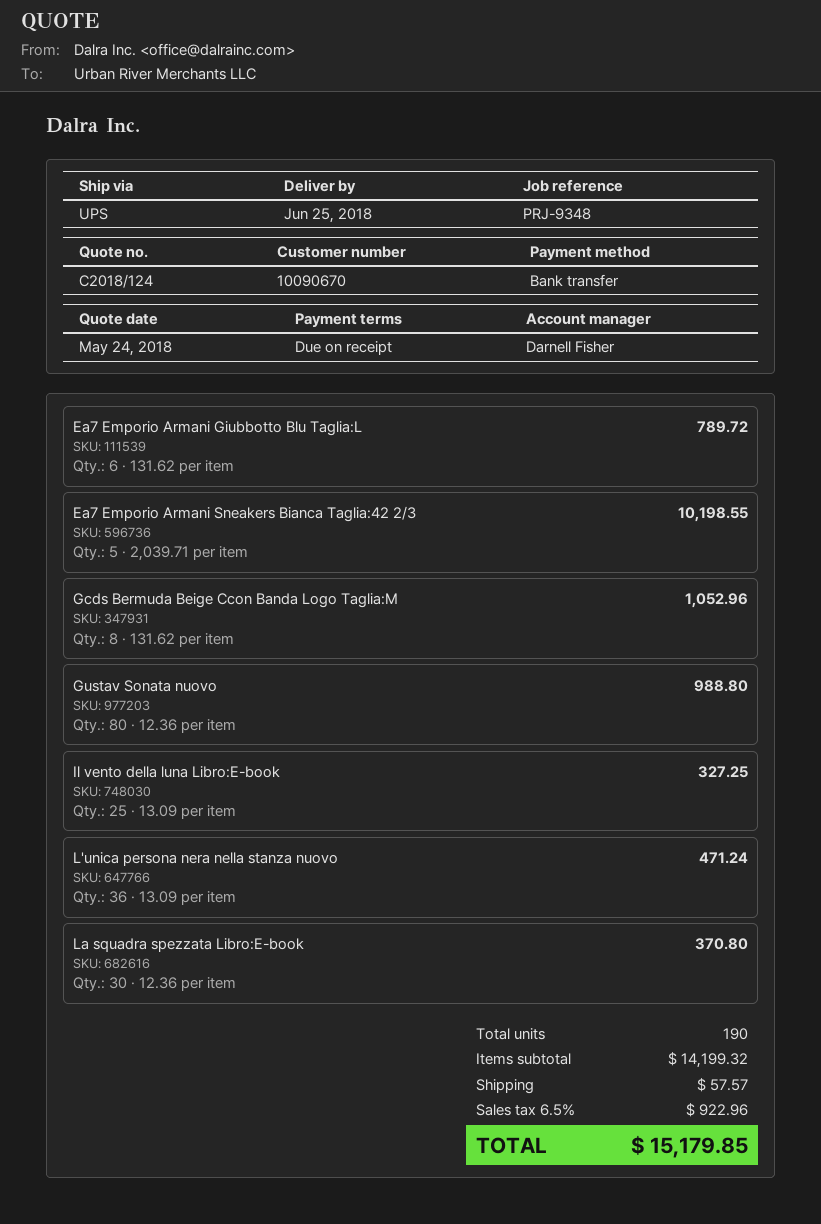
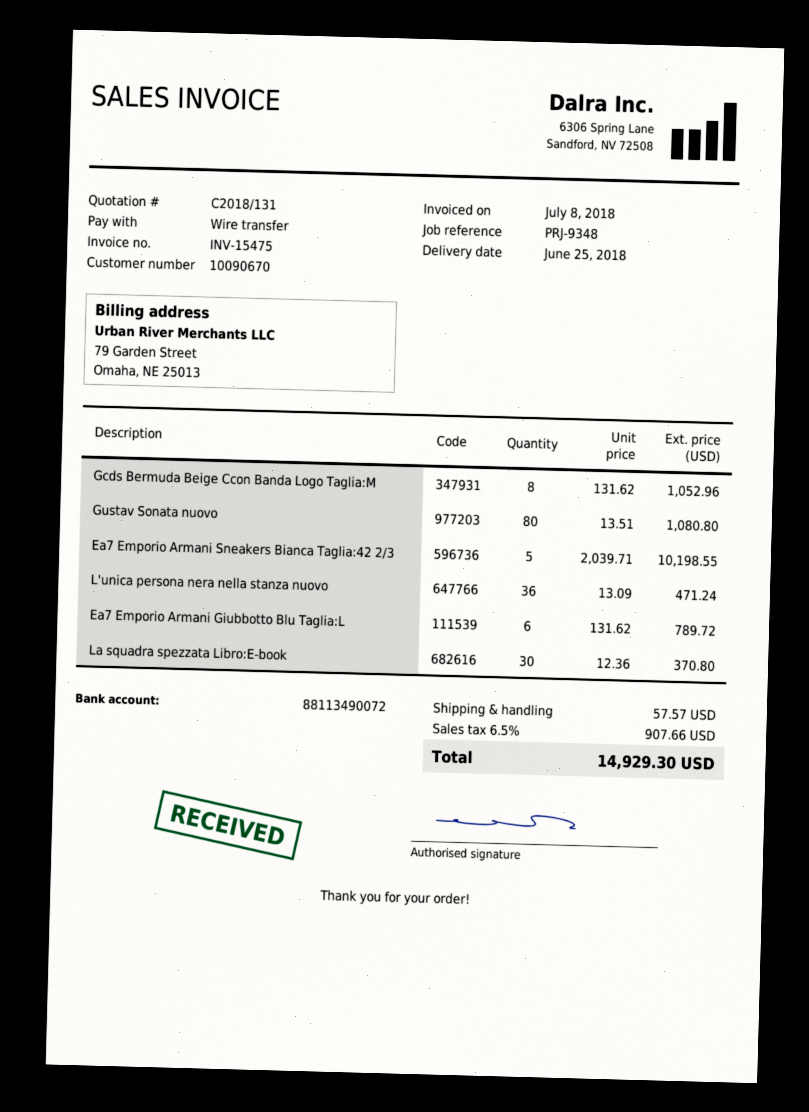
quote number: C2018/124 -> C2018/131
Gustav Sonata nuovo: 80 x 12.36 = 988.80 -> 80 x 13.51 = 1080.80
Il vento della luna Libro:E-book: 25 x 13.09 = 327.25 -> none
tax: 6.5% = 922.96 -> 6.5% = 907.66
total: 15179.85 -> 14929.30

